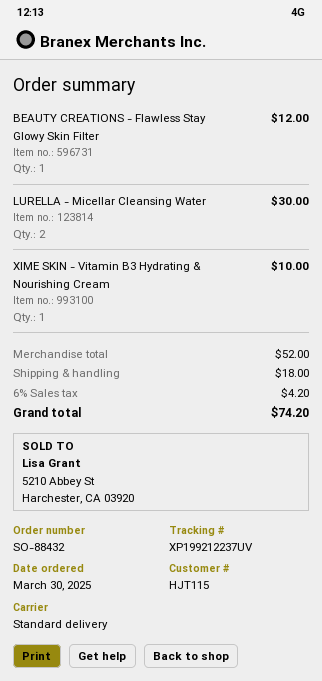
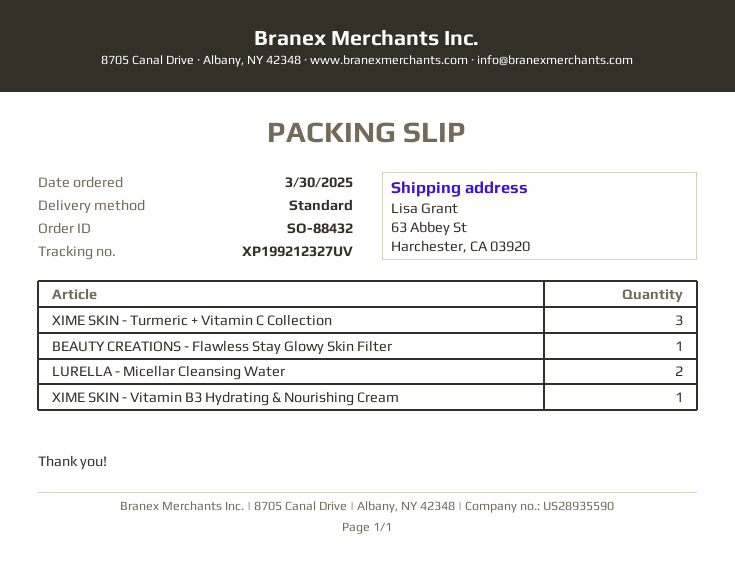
tracking number: XP199212237UV -> XP199212327UV
XIME SKIN - Turmeric + Vitamin C Collection: none -> 3

